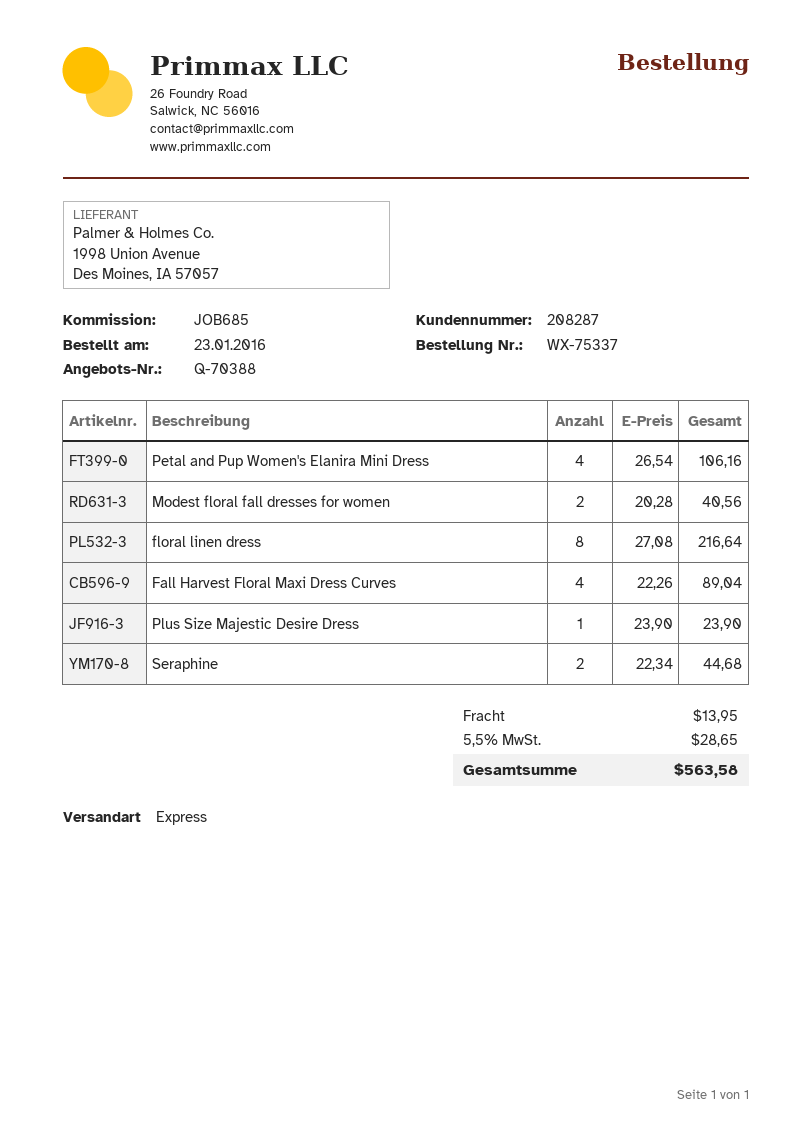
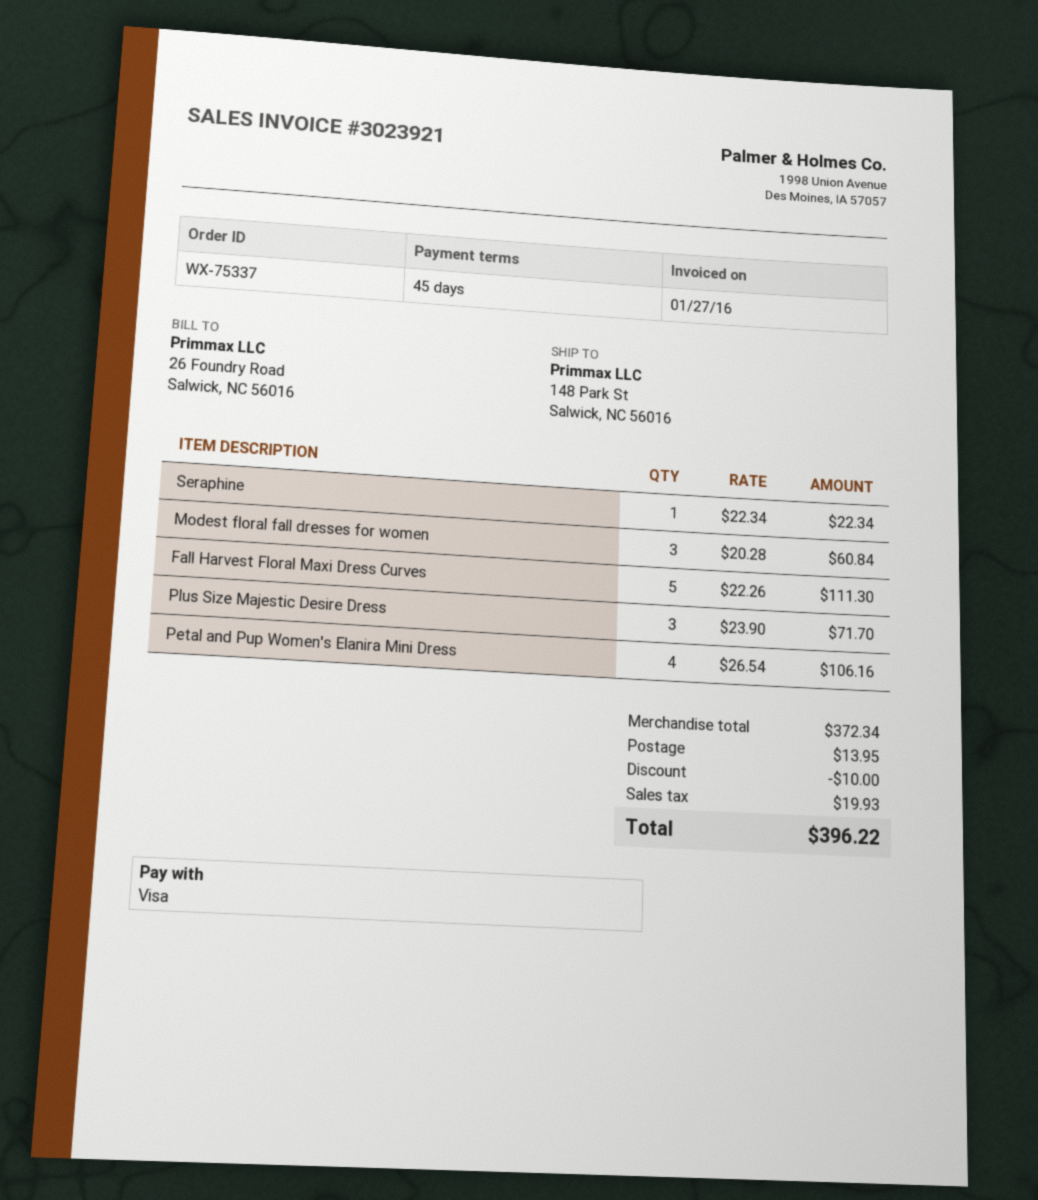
Modest floral fall dresses for women: 2 x 20.28 = 40.56 -> 3 x 20.28 = 60.84
floral linen dress: 8 x 27.08 = 216.64 -> none
Fall Harvest Floral Maxi Dress Curves: 4 x 22.26 = 89.04 -> 5 x 22.26 = 111.30
Plus Size Majestic Desire Dress: 1 x 23.90 = 23.90 -> 3 x 23.90 = 71.70
Seraphine: 2 x 22.34 = 44.68 -> 1 x 22.34 = 22.34
discount: none -> 10.00
tax: 28.65 -> 19.93
total: 563.58 -> 396.22

